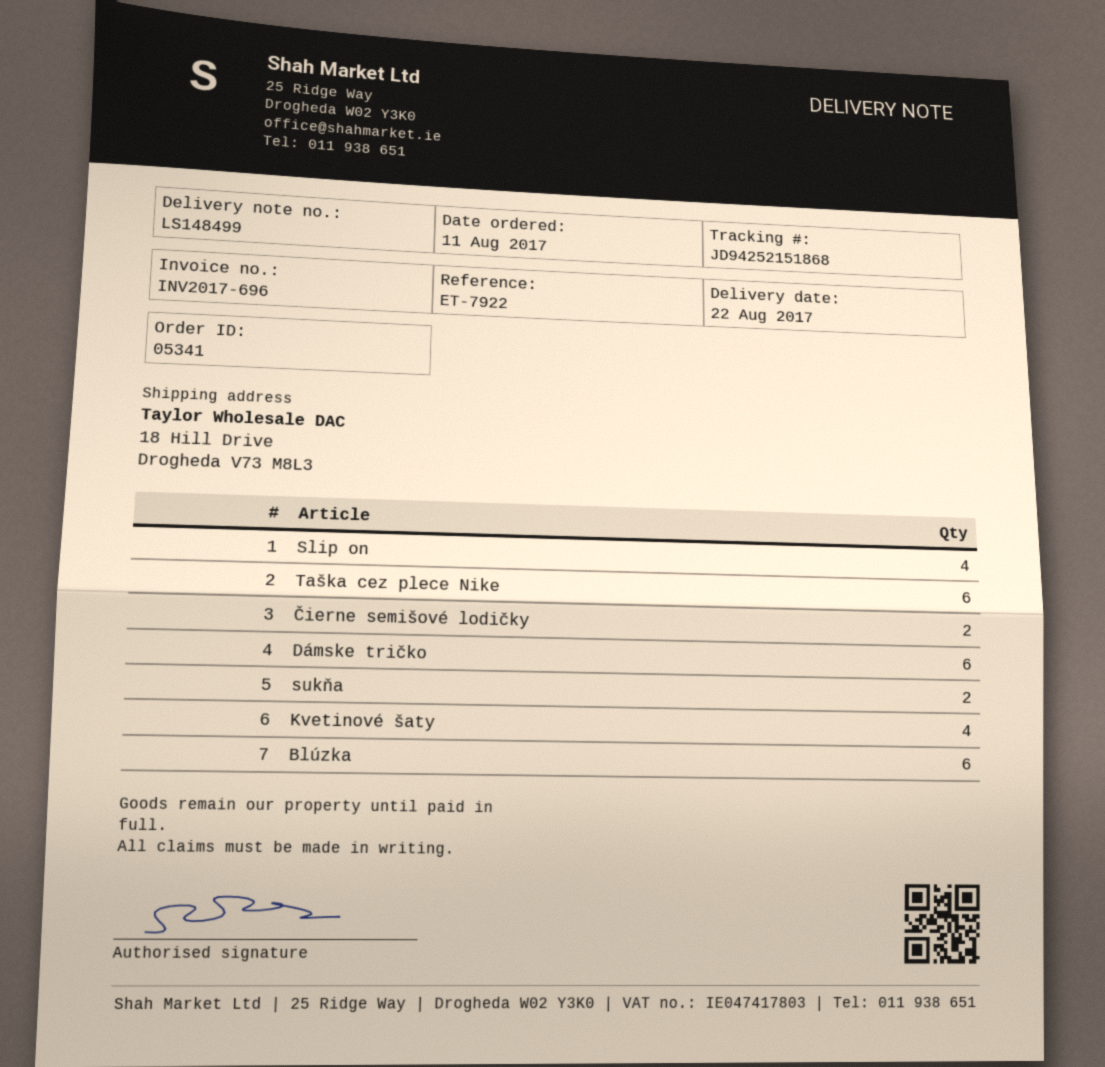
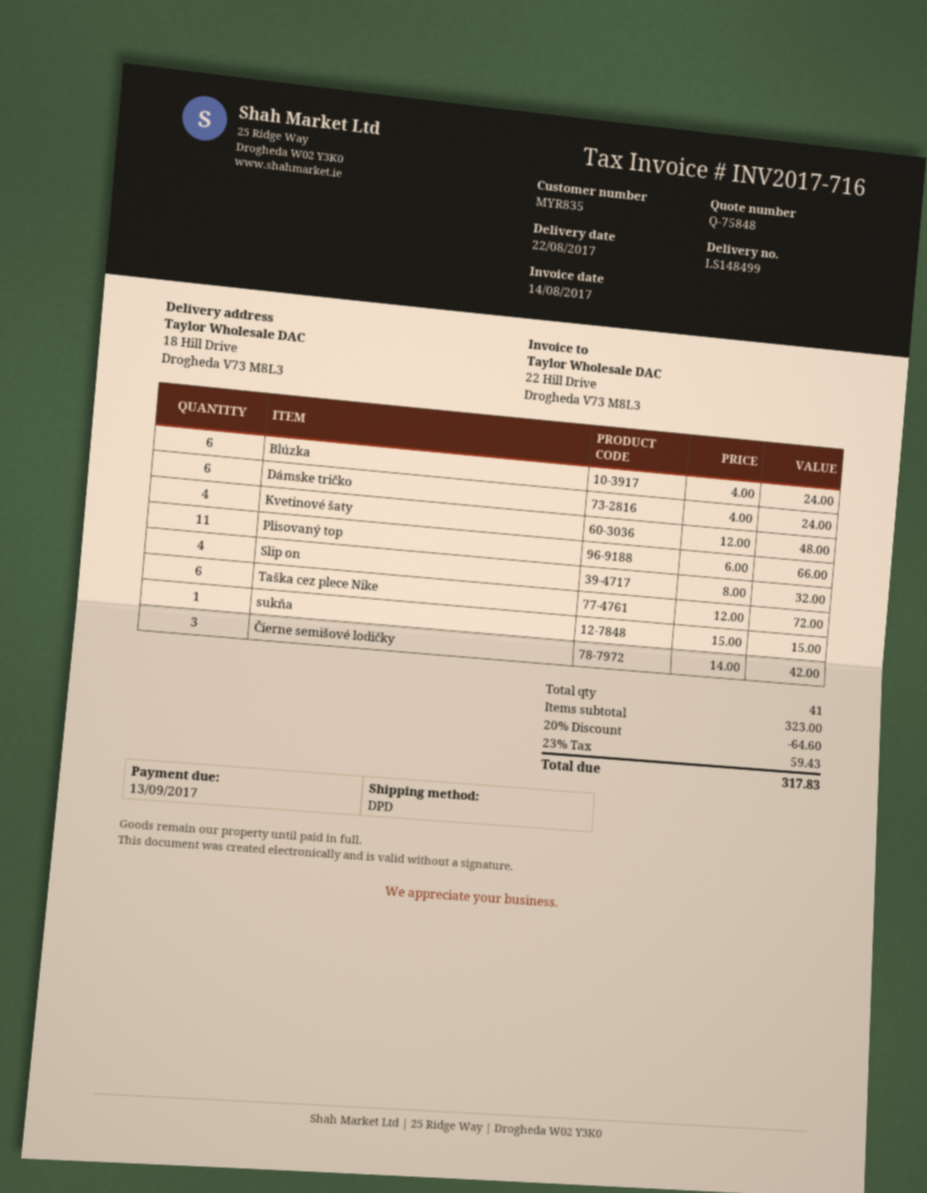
invoice number: INV2017-696 -> INV2017-716
Čierne semišové lodičky: 2 -> 3
sukňa: 2 -> 1
Plisovaný top: none -> 11

